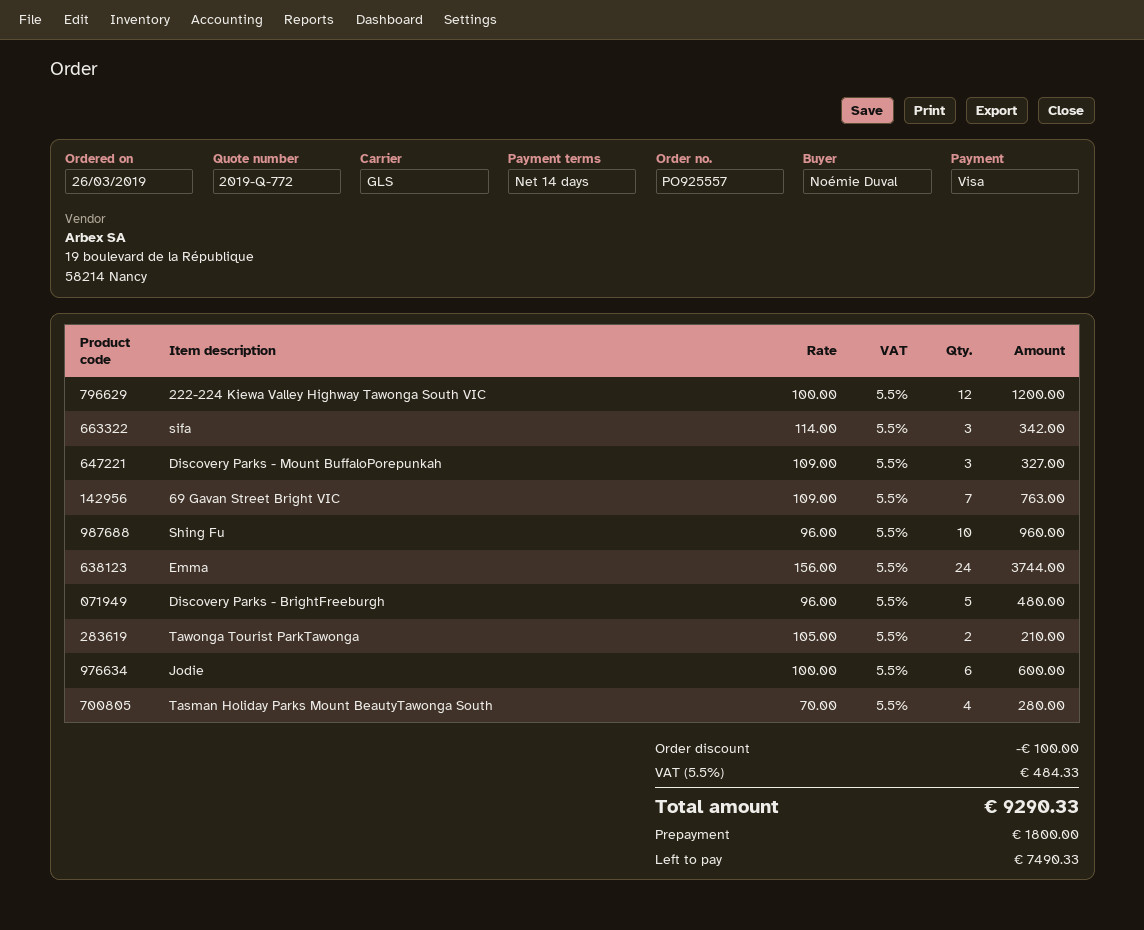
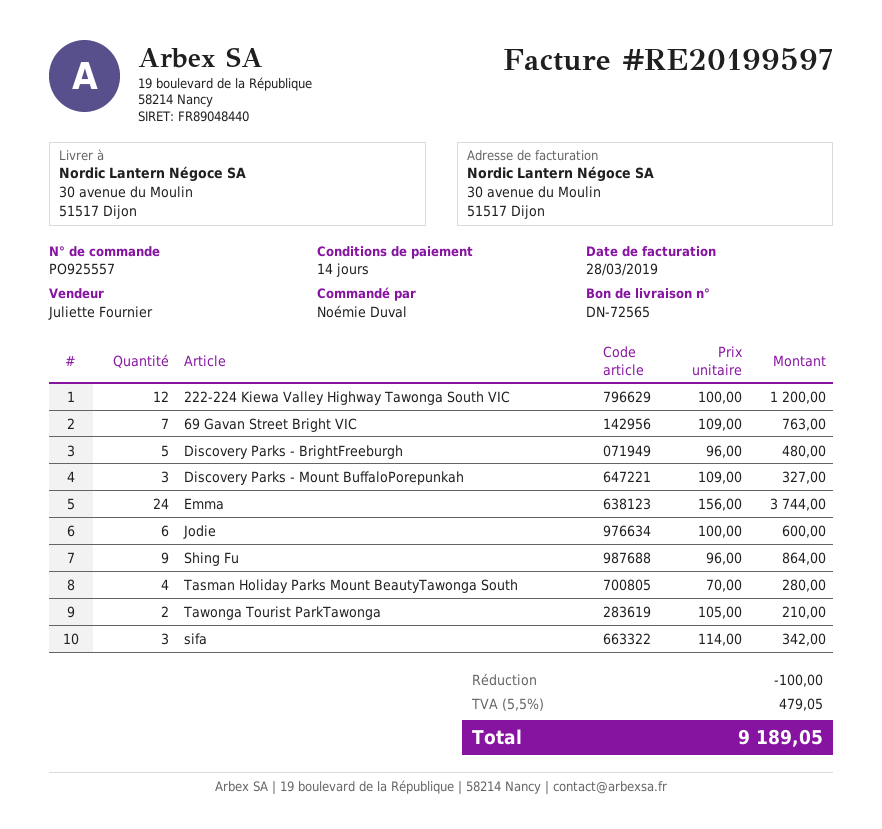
Shing Fu: 10 x 96.00 = 960.00 -> 9 x 96.00 = 864.00
tax: 5.5% = 484.33 -> 5.5% = 479.05
total: 9290.33 -> 9189.05

